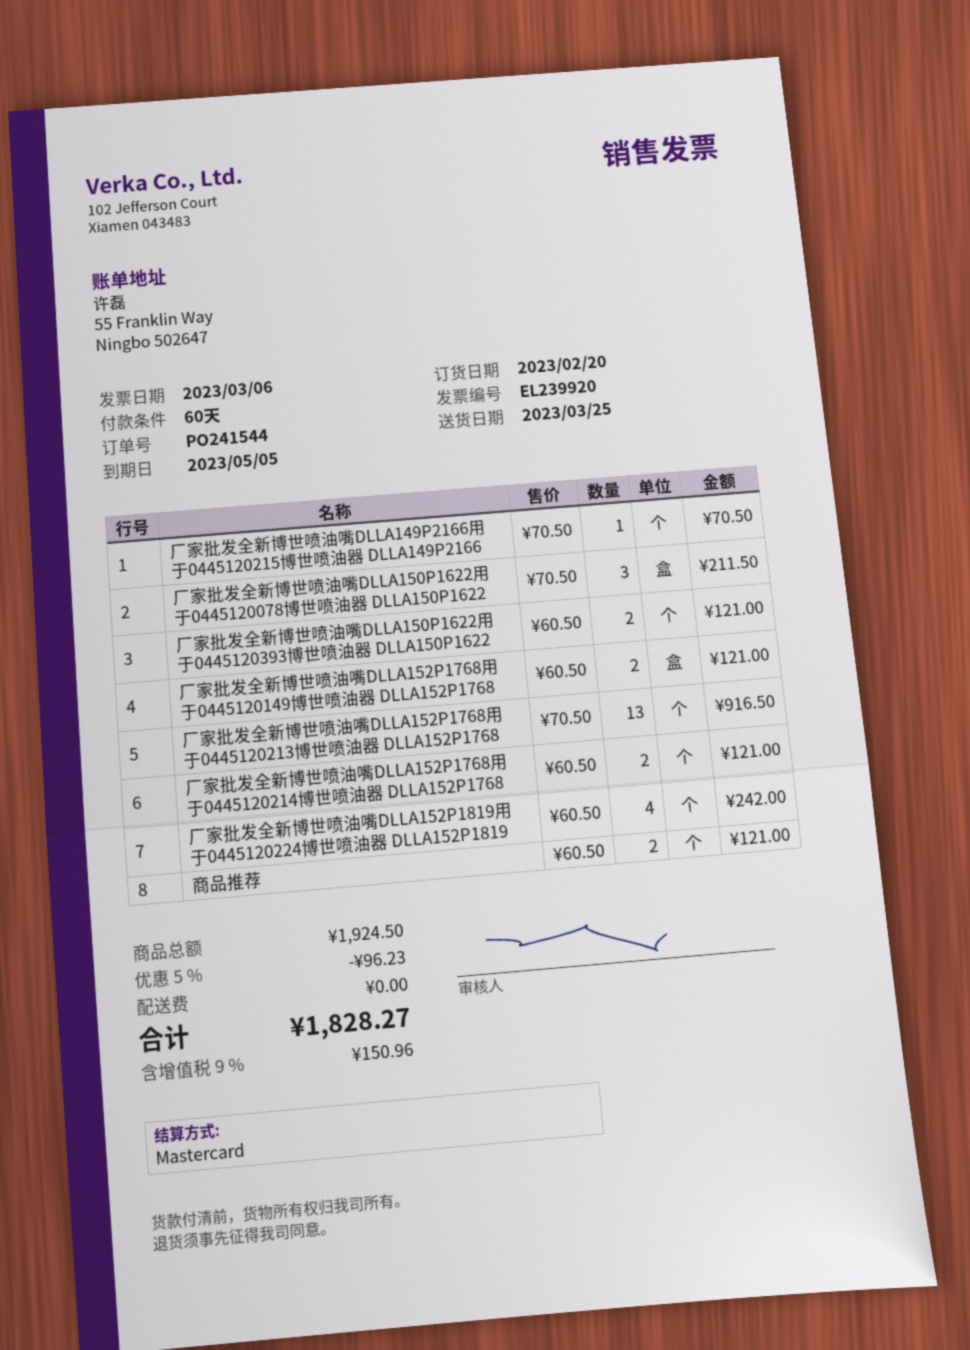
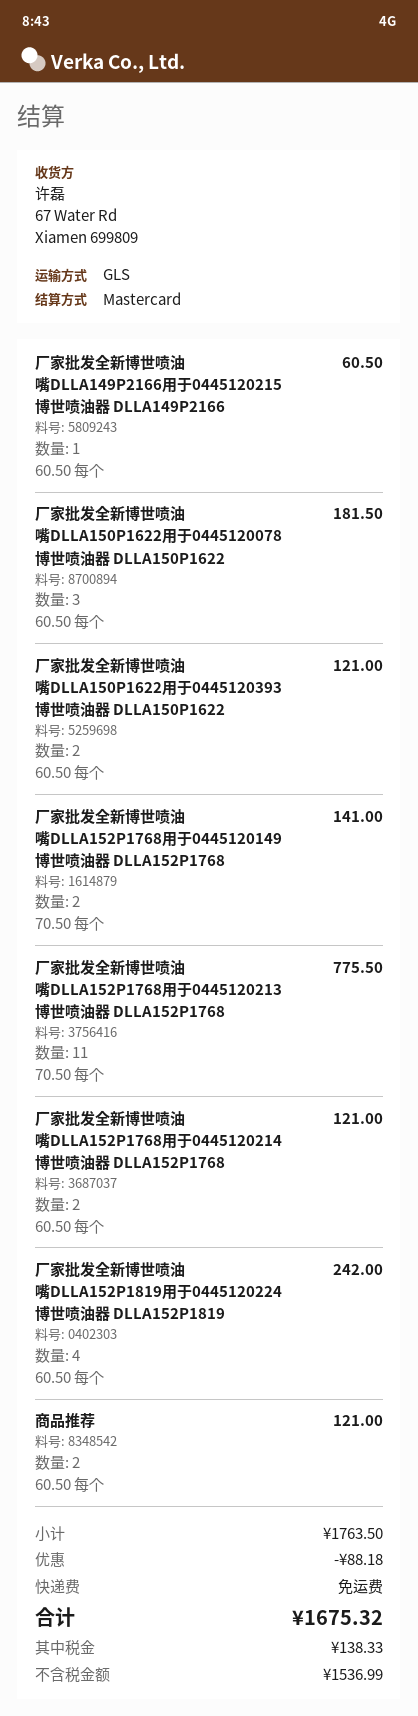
厂家批发全新博世喷油嘴DLLA149P2166用于0445120215博世喷油器 DLLA149P2166: 1 x 70.50 = 70.50 -> 1 x 60.50 = 60.50
厂家批发全新博世喷油嘴DLLA150P1622用于0445120078博世喷油器 DLLA150P1622: 3 x 70.50 = 211.50 -> 3 x 60.50 = 181.50
厂家批发全新博世喷油嘴DLLA152P1768用于0445120149博世喷油器 DLLA152P1768: 2 x 60.50 = 121.00 -> 2 x 70.50 = 141.00
厂家批发全新博世喷油嘴DLLA152P1768用于0445120213博世喷油器 DLLA152P1768: 13 x 70.50 = 916.50 -> 11 x 70.50 = 775.50
subtotal: 1924.50 -> 1763.50
discount: 96.23 -> 88.18
tax: 150.96 -> 138.33
total: 1828.27 -> 1675.32

